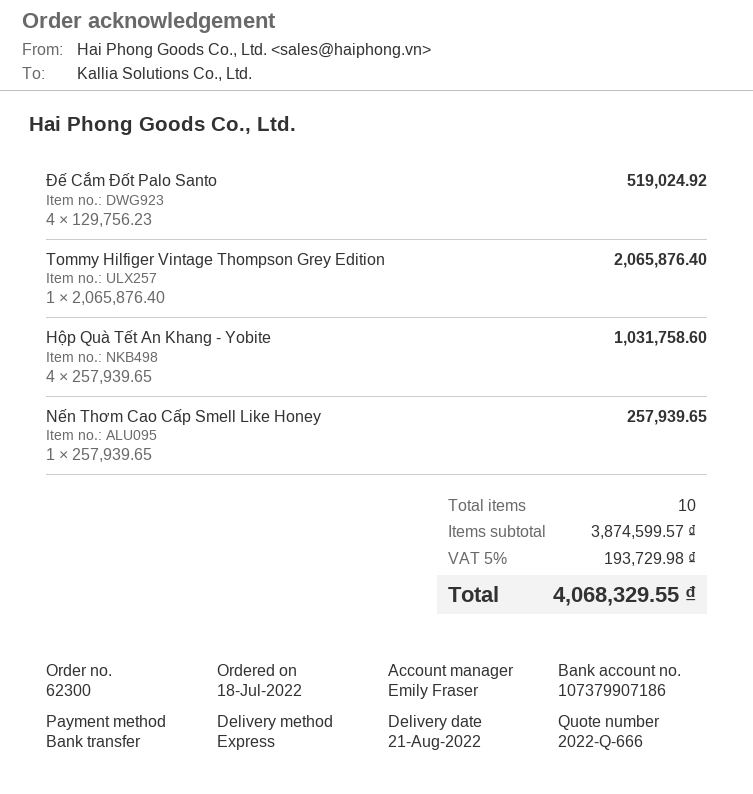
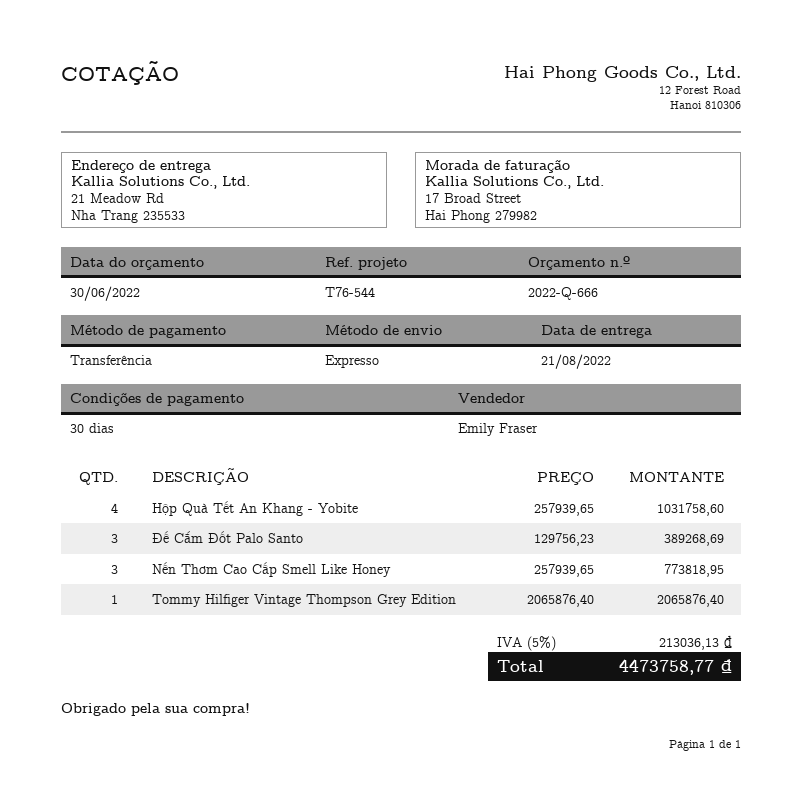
Đế Cắm Đốt Palo Santo: 4 x 129756.23 = 519024.92 -> 3 x 129756.23 = 389268.69
Nến Thơm Cao Cấp Smell Like Honey: 1 x 257939.65 = 257939.65 -> 3 x 257939.65 = 773818.95
tax: 5% = 193729.98 -> 5% = 213036.13
total: 4068329.55 -> 4473758.77

